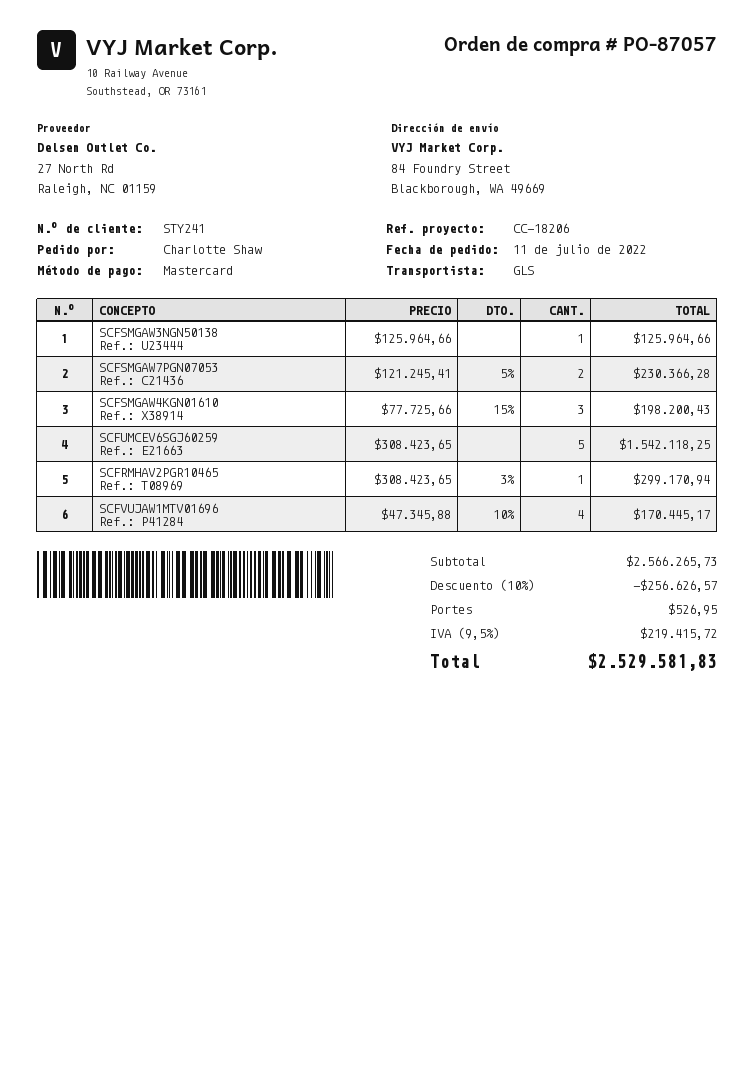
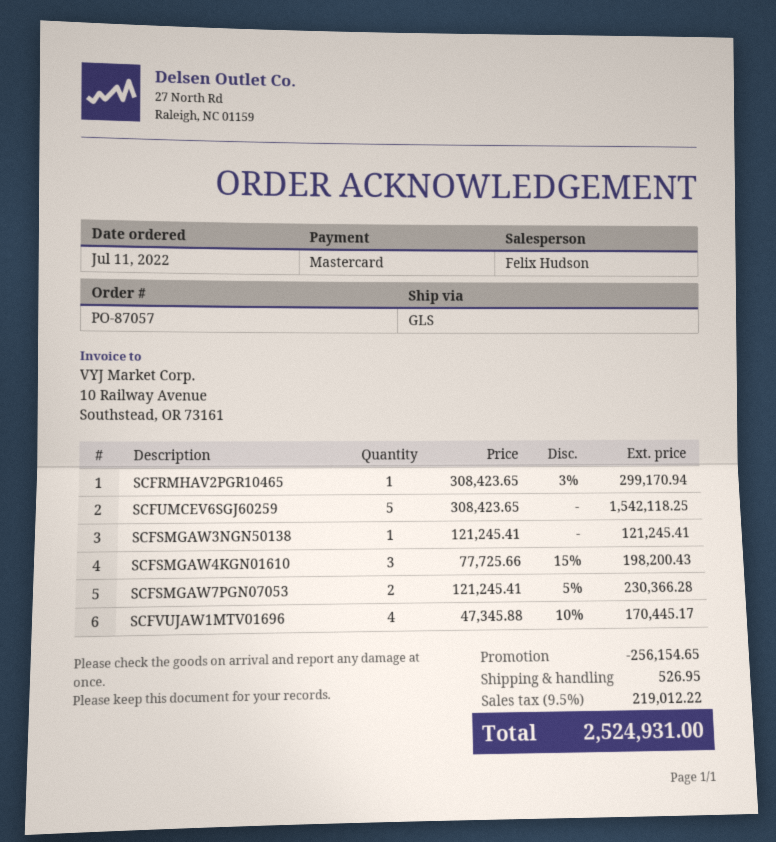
SCFSMGAW3NGN50138: 1 x 125964.66 = 125964.66 -> 1 x 121245.41 = 121245.41
discount: 256626.57 -> 256154.65
tax: 9.5% = 219415.72 -> 9.5% = 219012.22
total: 2529581.83 -> 2524931.00

